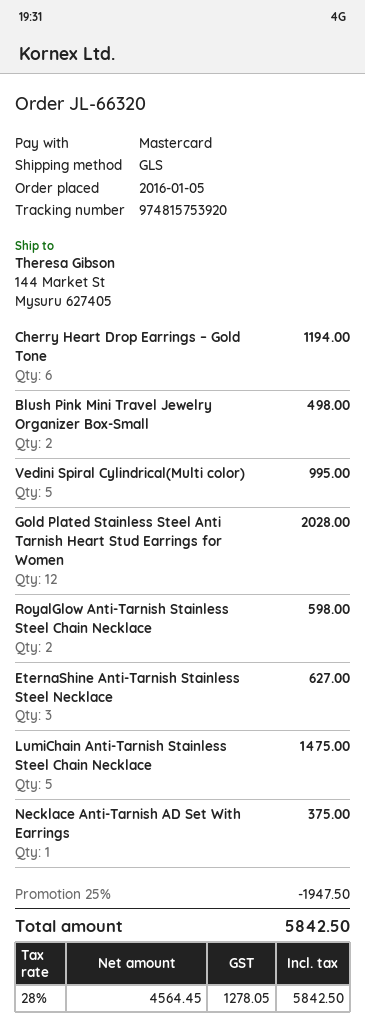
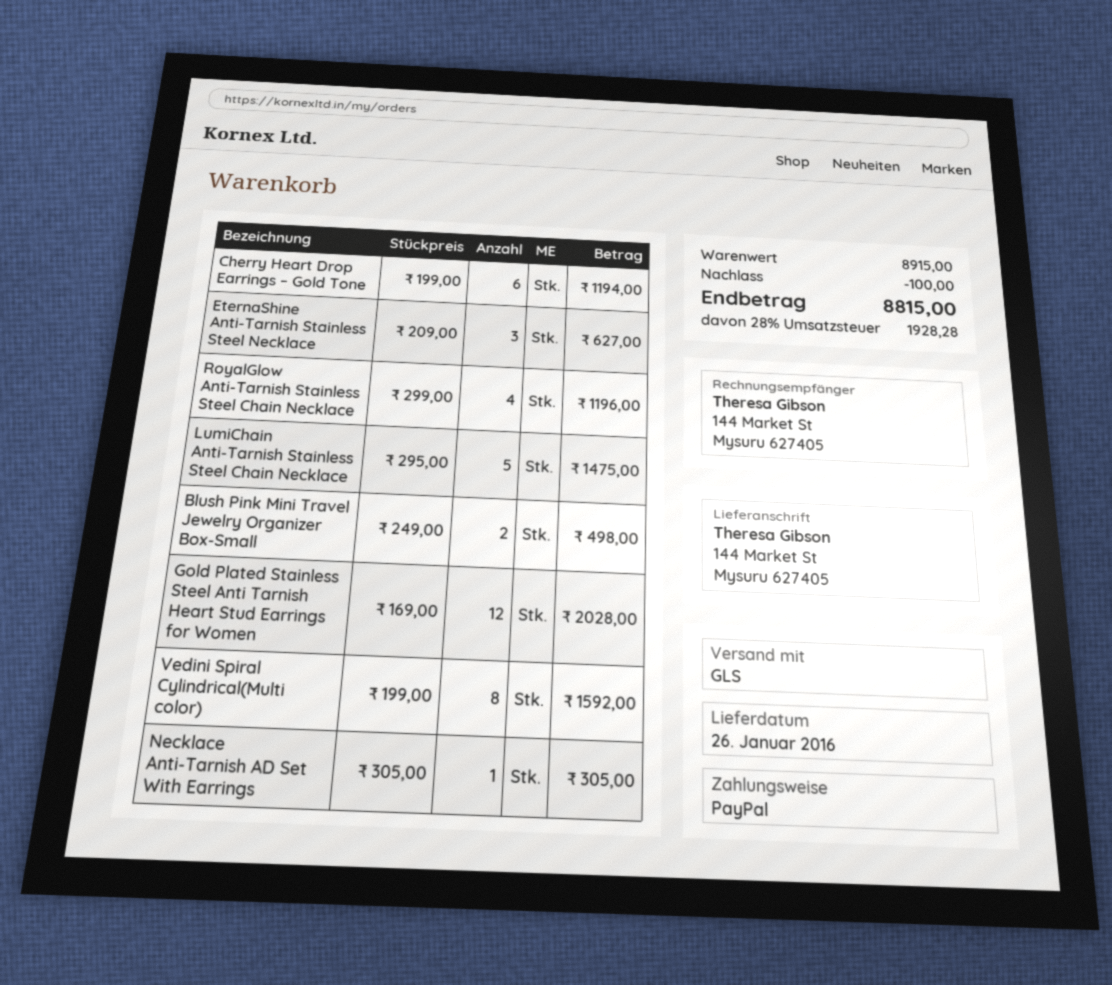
payment method: Mastercard -> PayPal
Vedini Spiral Cylindrical(Multi color): 5 for 995.00 -> 8 for 1592.00
RoyalGlow Anti-Tarnish Stainless Steel Chain Necklace: 2 for 598.00 -> 4 for 1196.00
Necklace Anti-Tarnish AD Set With Earrings: 1 for 375.00 -> 1 for 305.00
discount: 1947.50 -> 100.00
tax: 28% = 1278.05 -> 28% = 1928.28
total: 5842.50 -> 8815.00

